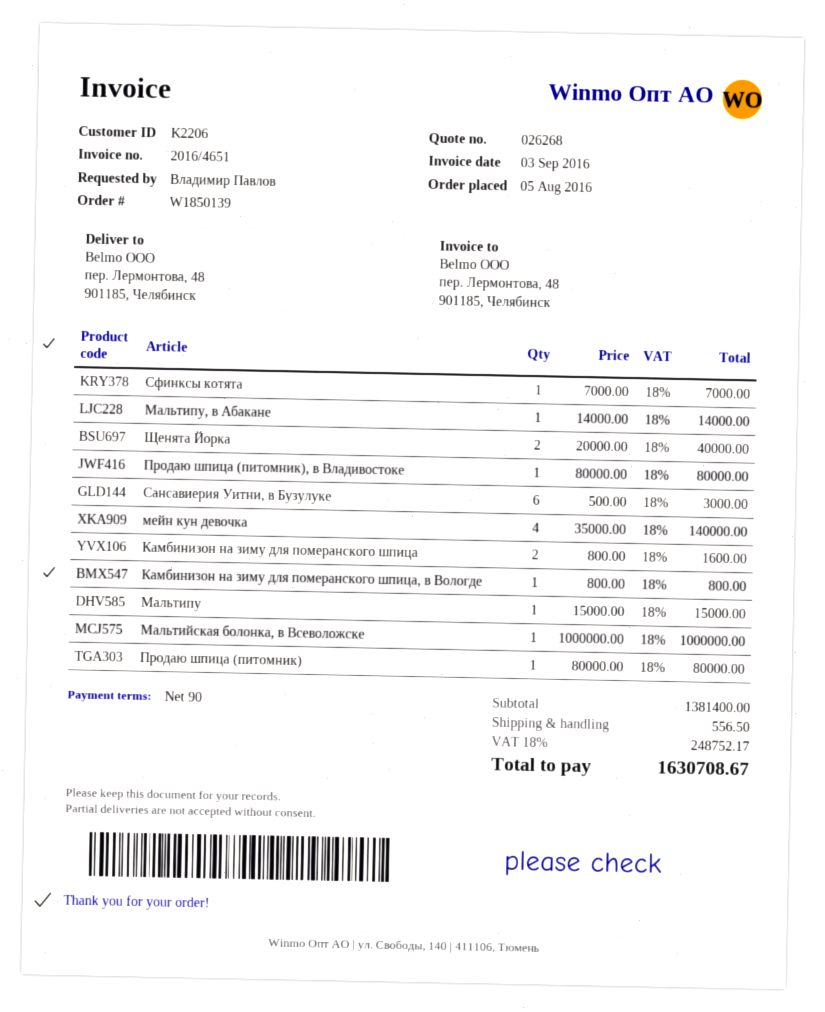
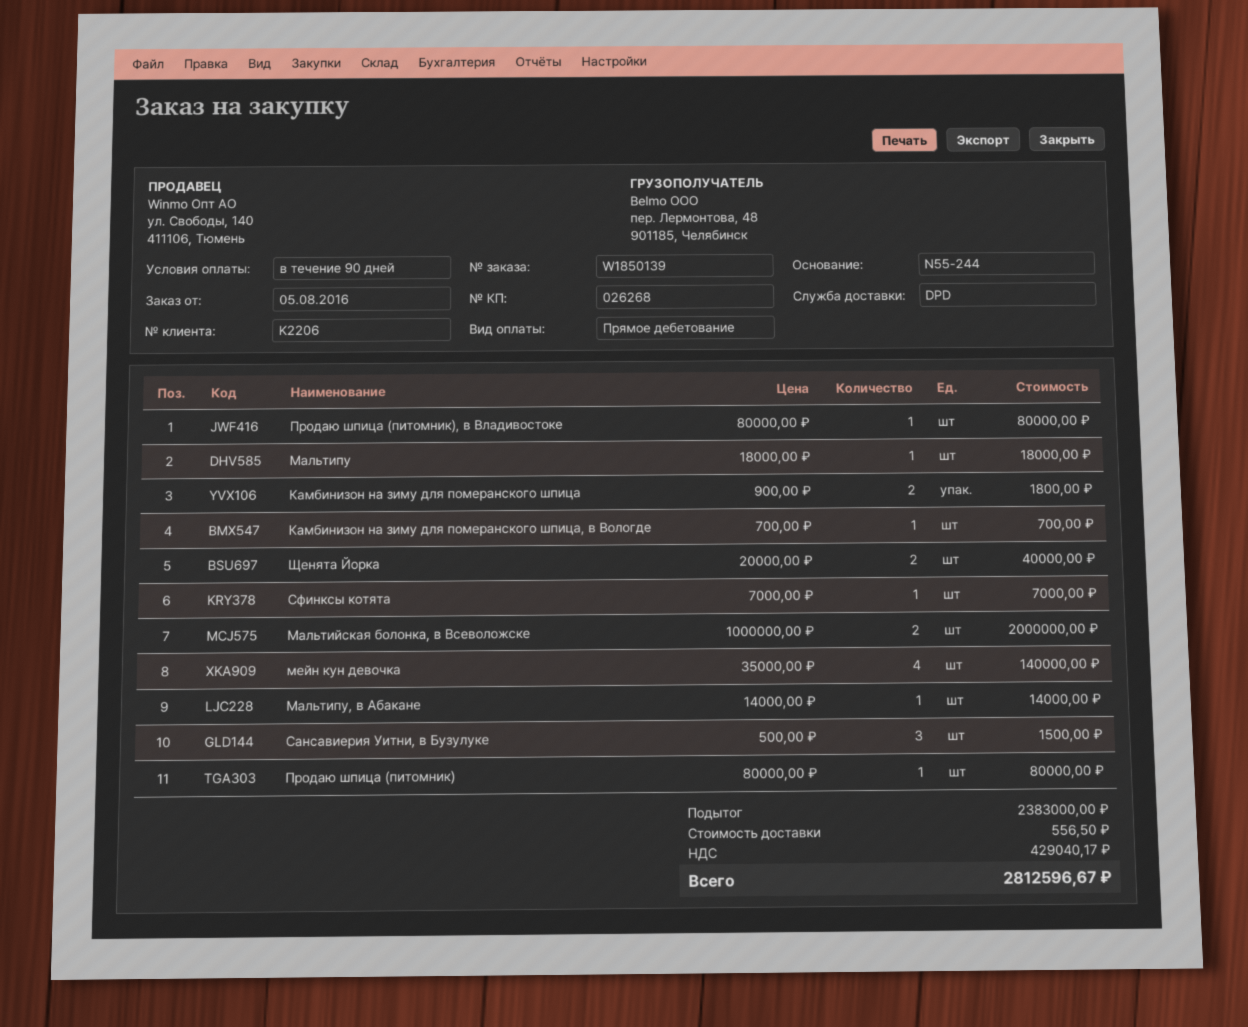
Сансавиерия Уитни, в Бузулуке: 6 x 500.00 = 3000.00 -> 3 x 500.00 = 1500.00
Камбинизон на зиму для померанского шпица: 2 x 800.00 = 1600.00 -> 2 x 900.00 = 1800.00
Камбинизон на зиму для померанского шпица, в Вологде: 1 x 800.00 = 800.00 -> 1 x 700.00 = 700.00
Мальтипу: 1 x 15000.00 = 15000.00 -> 1 x 18000.00 = 18000.00
Мальтийская болонка, в Всеволожске: 1 x 1000000.00 = 1000000.00 -> 2 x 1000000.00 = 2000000.00
subtotal: 1381400.00 -> 2383000.00
tax: 248752.17 -> 429040.17
total: 1630708.67 -> 2812596.67

